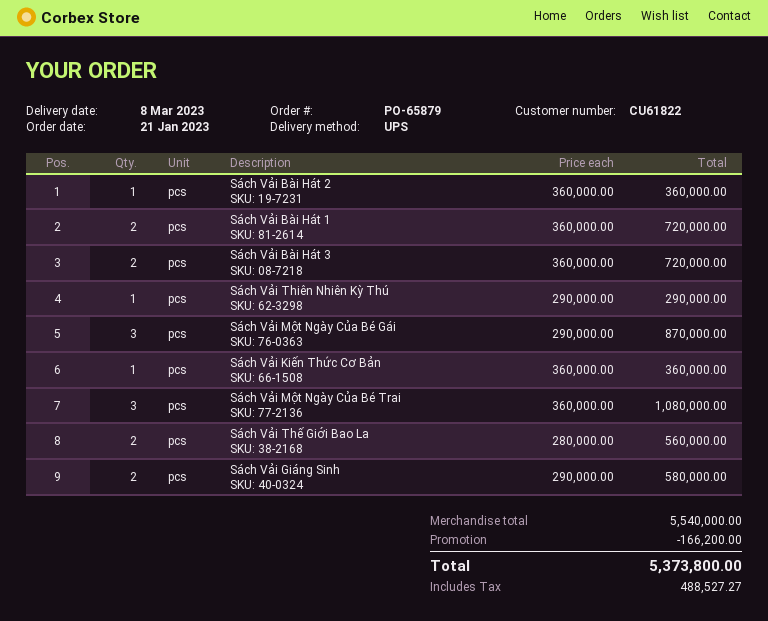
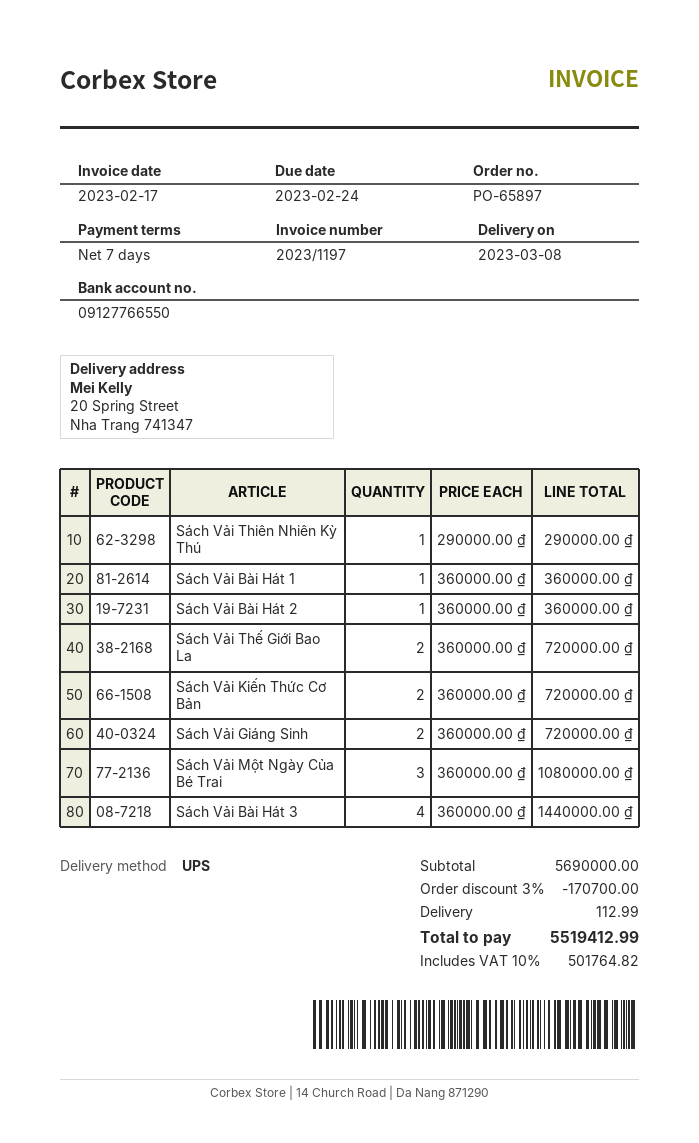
order number: PO-65879 -> PO-65897
Sách Vải Bài Hát 1: 2 x 360000.00 = 720000.00 -> 1 x 360000.00 = 360000.00
Sách Vải Bài Hát 3: 2 x 360000.00 = 720000.00 -> 4 x 360000.00 = 1440000.00
Sách Vải Một Ngày Của Bé Gái: 3 x 290000.00 = 870000.00 -> none
Sách Vải Kiến Thức Cơ Bản: 1 x 360000.00 = 360000.00 -> 2 x 360000.00 = 720000.00
Sách Vải Thế Giới Bao La: 2 x 280000.00 = 560000.00 -> 2 x 360000.00 = 720000.00
Sách Vải Giáng Sinh: 2 x 290000.00 = 580000.00 -> 2 x 360000.00 = 720000.00
subtotal: 5540000.00 -> 5690000.00
discount: 166200.00 -> 170700.00
shipping: none -> 112.99
tax: 488527.27 -> 501764.82
total: 5373800.00 -> 5519412.99

